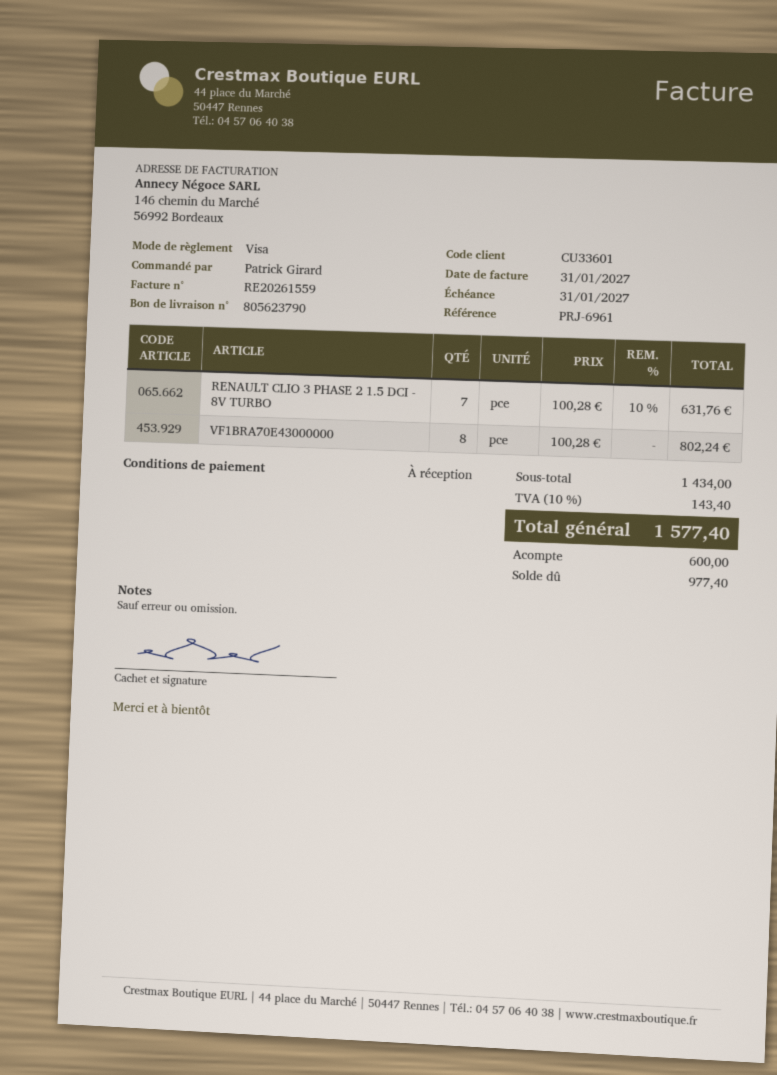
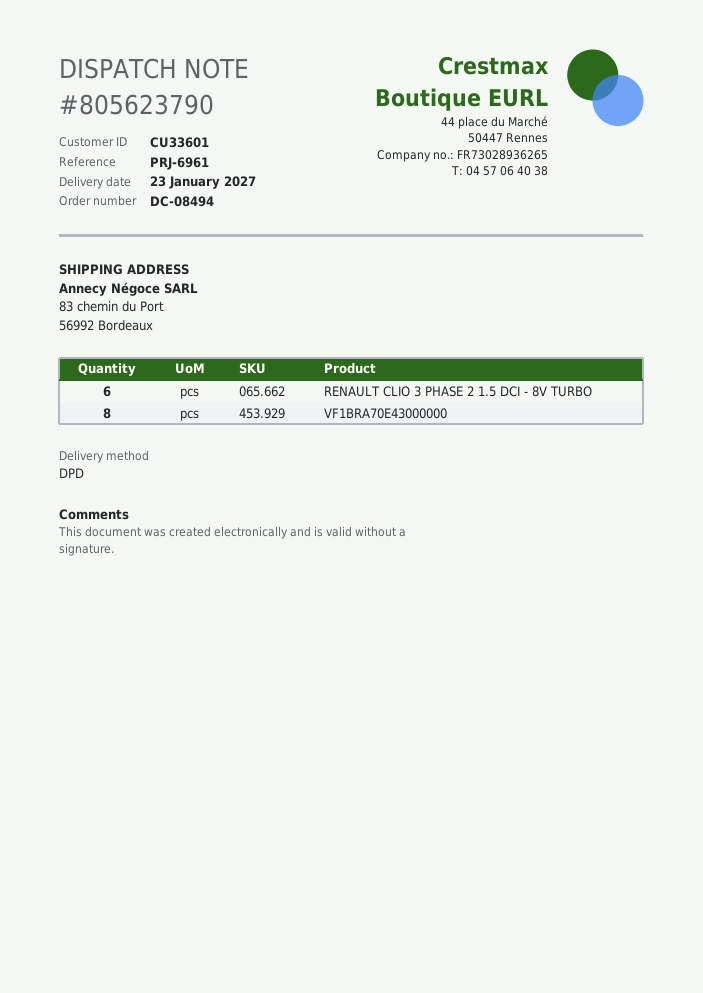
RENAULT CLIO 3 PHASE 2 1.5 DCI - 8V TURBO: 7 -> 6

